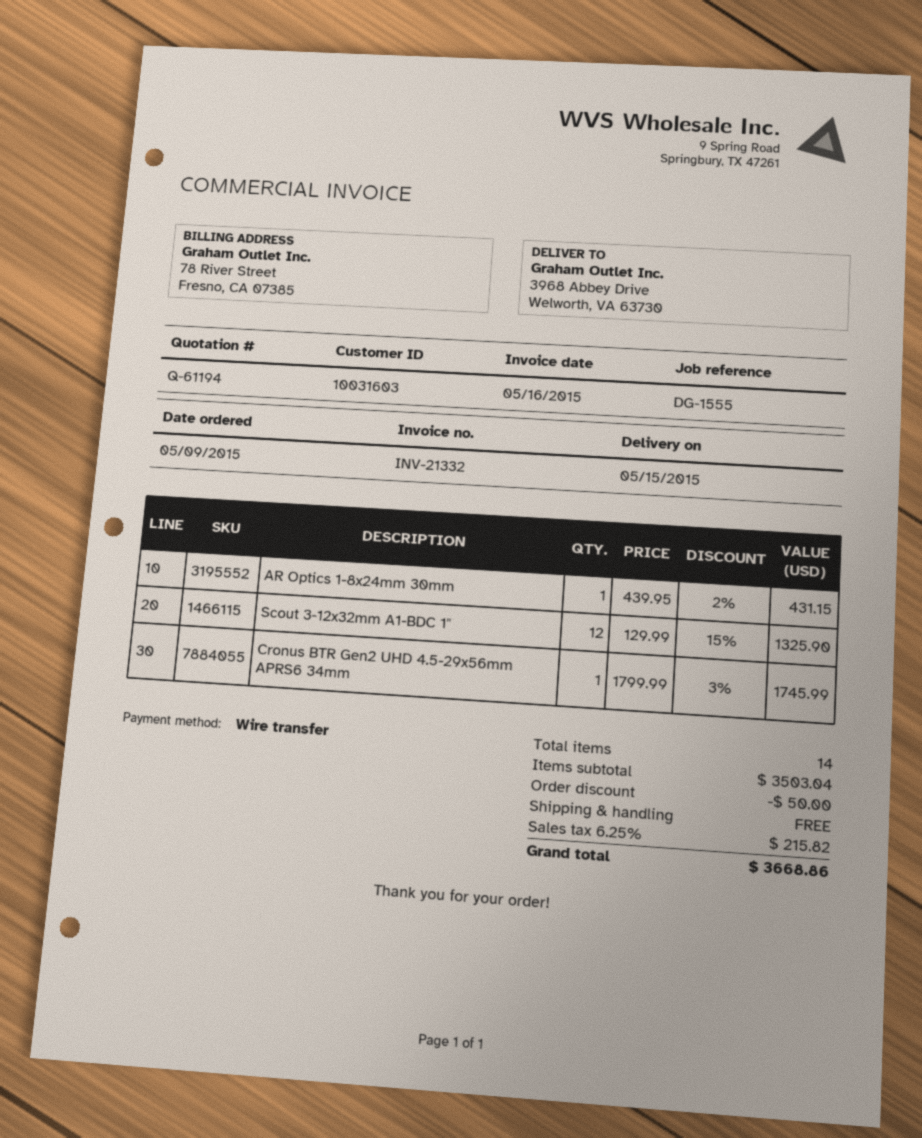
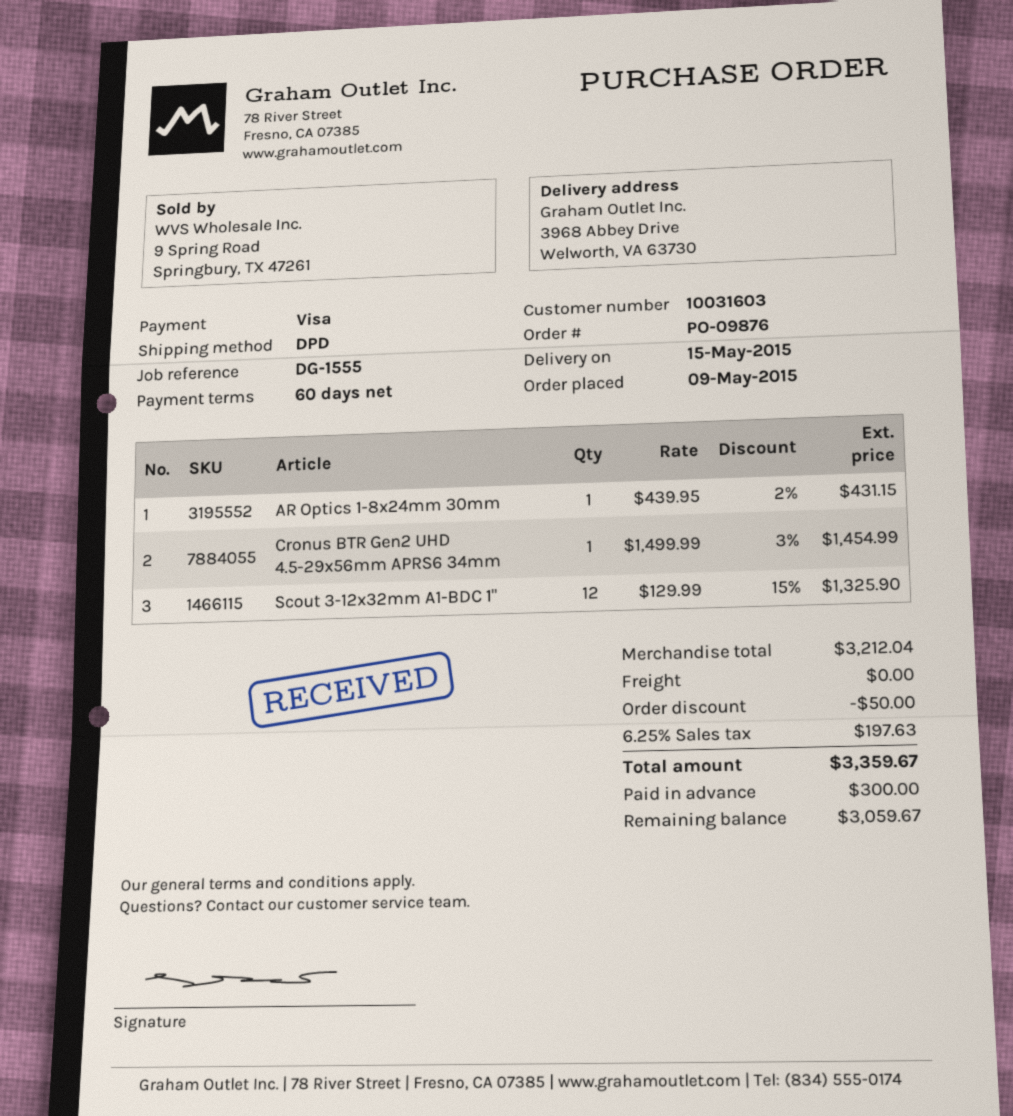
payment method: bank transfer -> Visa
Cronus BTR Gen2 UHD 4.5-29x56mm APRS6 34mm: 1 x 1799.99 - 3% = 1745.99 -> 1 x 1499.99 - 3% = 1454.99
subtotal: 3503.04 -> 3212.04
tax: 6.25% = 215.82 -> 6.25% = 197.63
total: 3668.86 -> 3359.67

